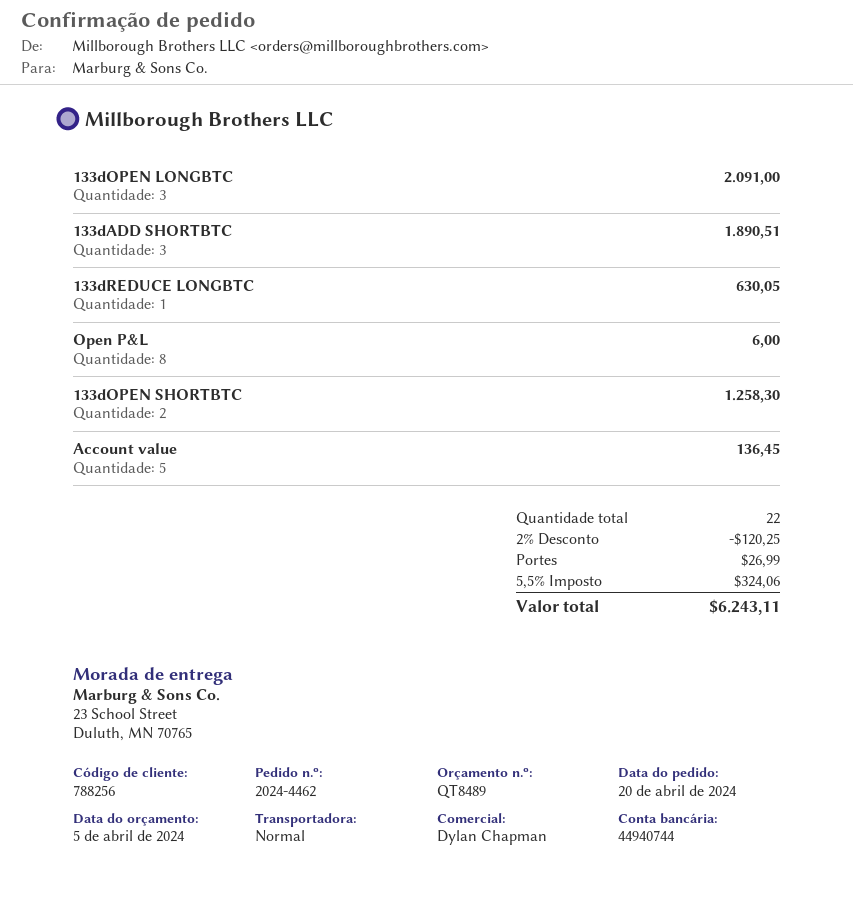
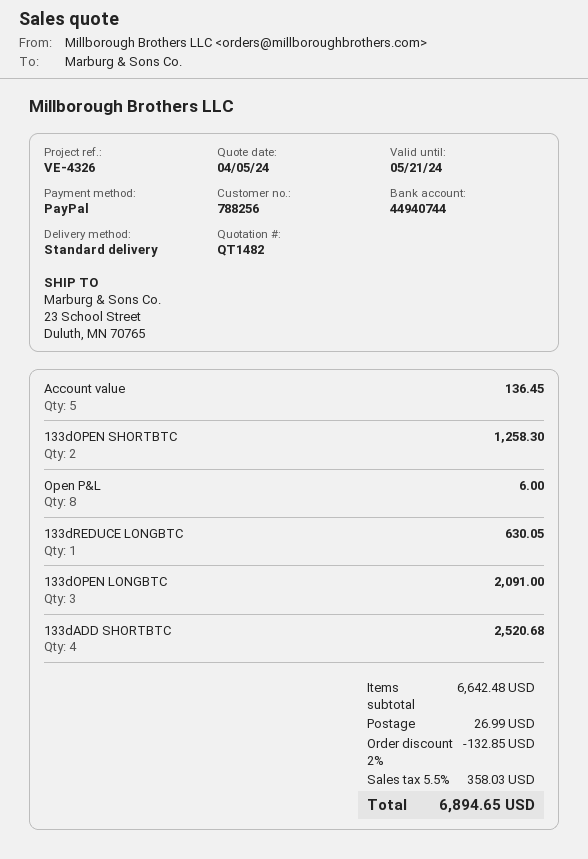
quote number: QT8489 -> QT1482
133dADD SHORTBTC: 3 for 1890.51 -> 4 for 2520.68
discount: 2% = 120.25 -> 2% = 132.85
tax: 5.5% = 324.06 -> 5.5% = 358.03
total: 6243.11 -> 6894.65

